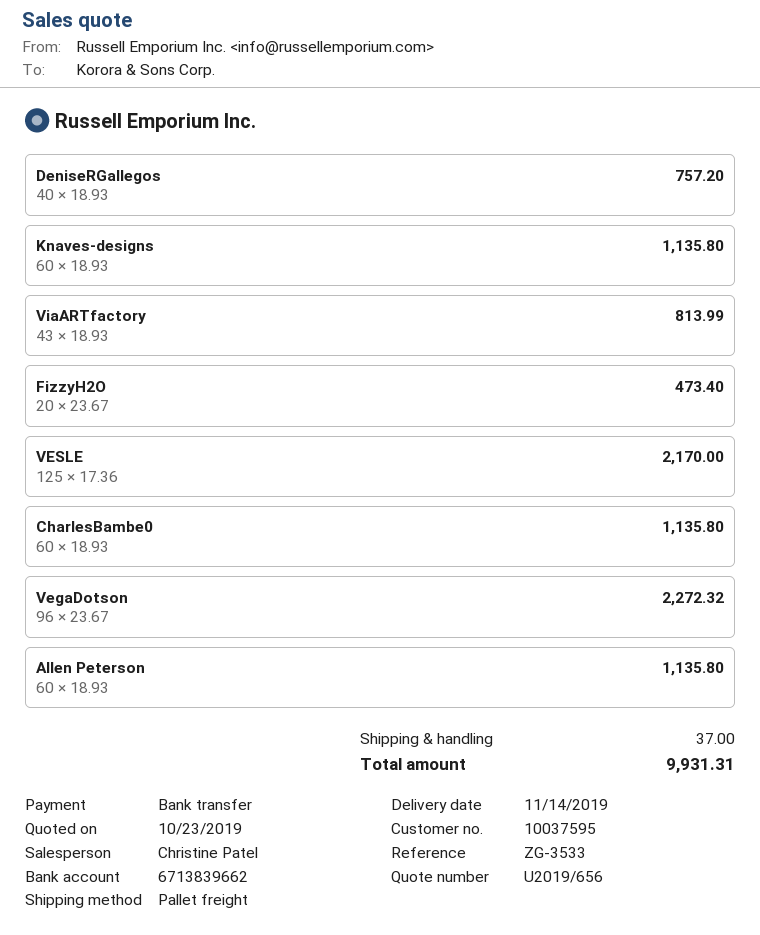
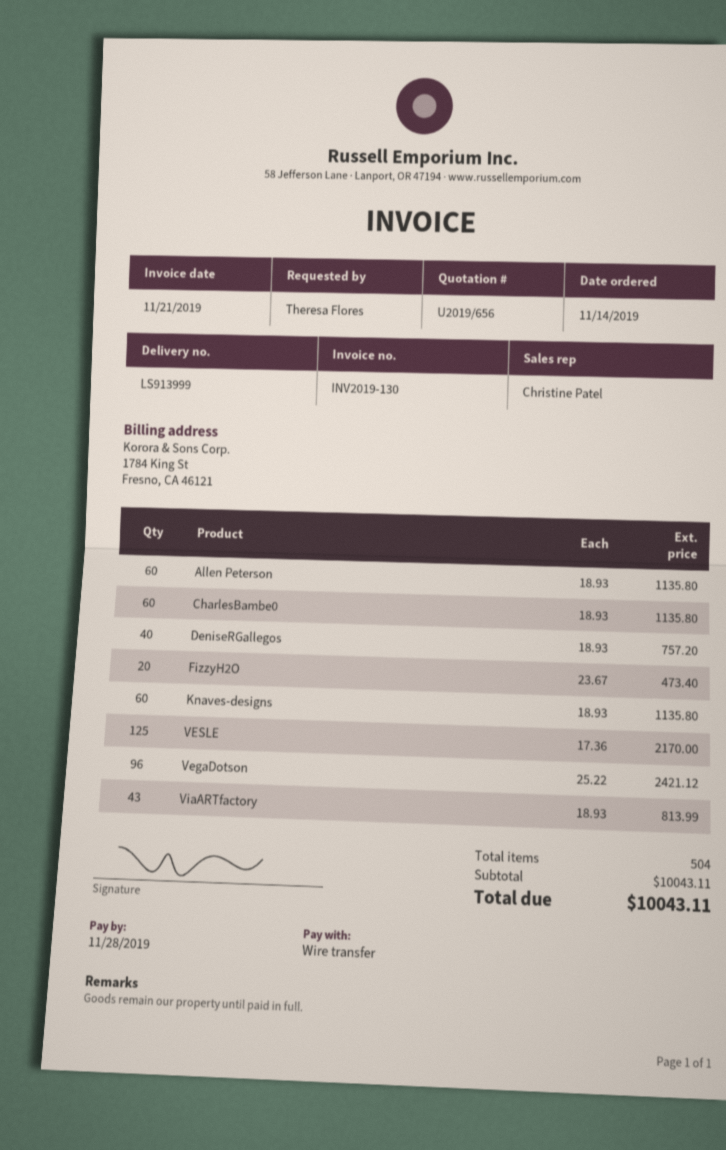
VegaDotson: 96 x 23.67 = 2272.32 -> 96 x 25.22 = 2421.12
shipping: 37.00 -> none
total: 9931.31 -> 10043.11

